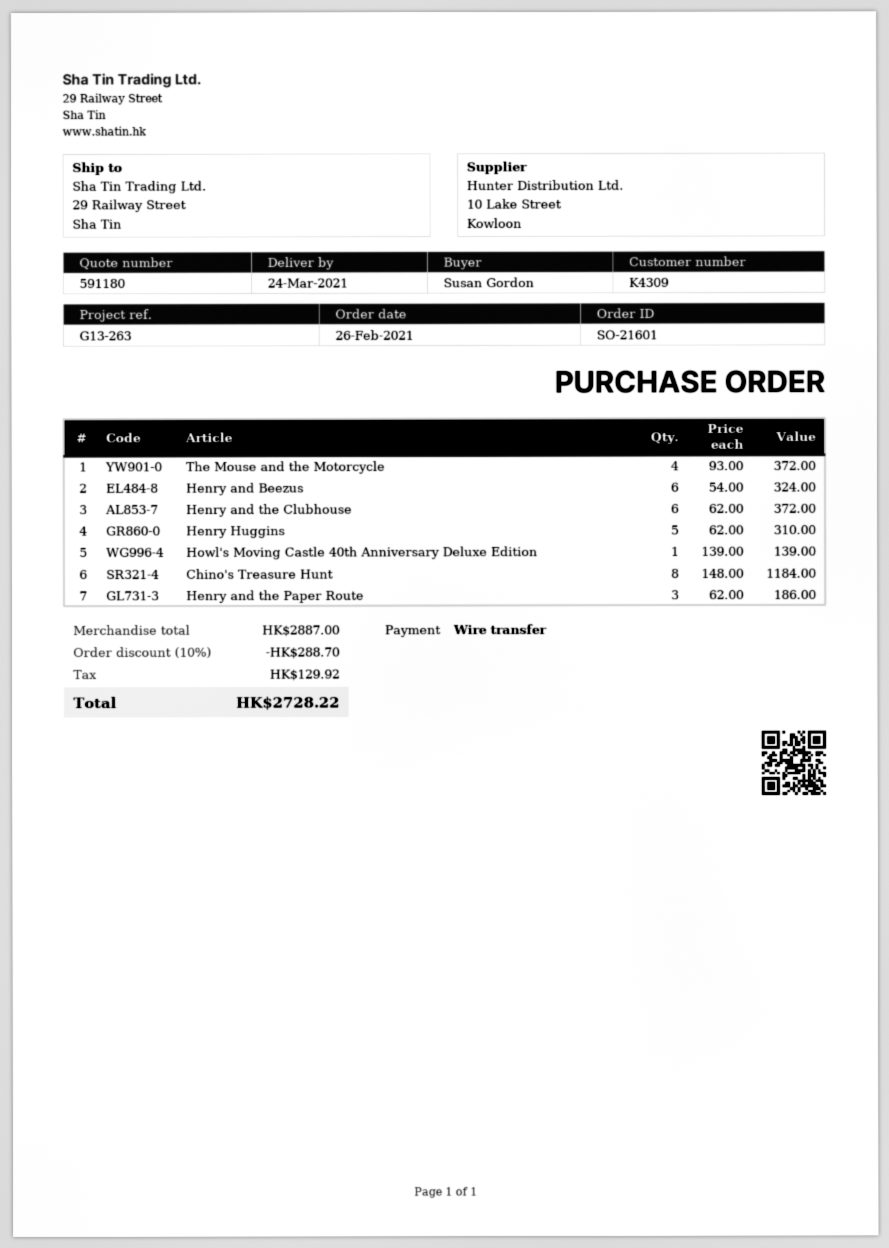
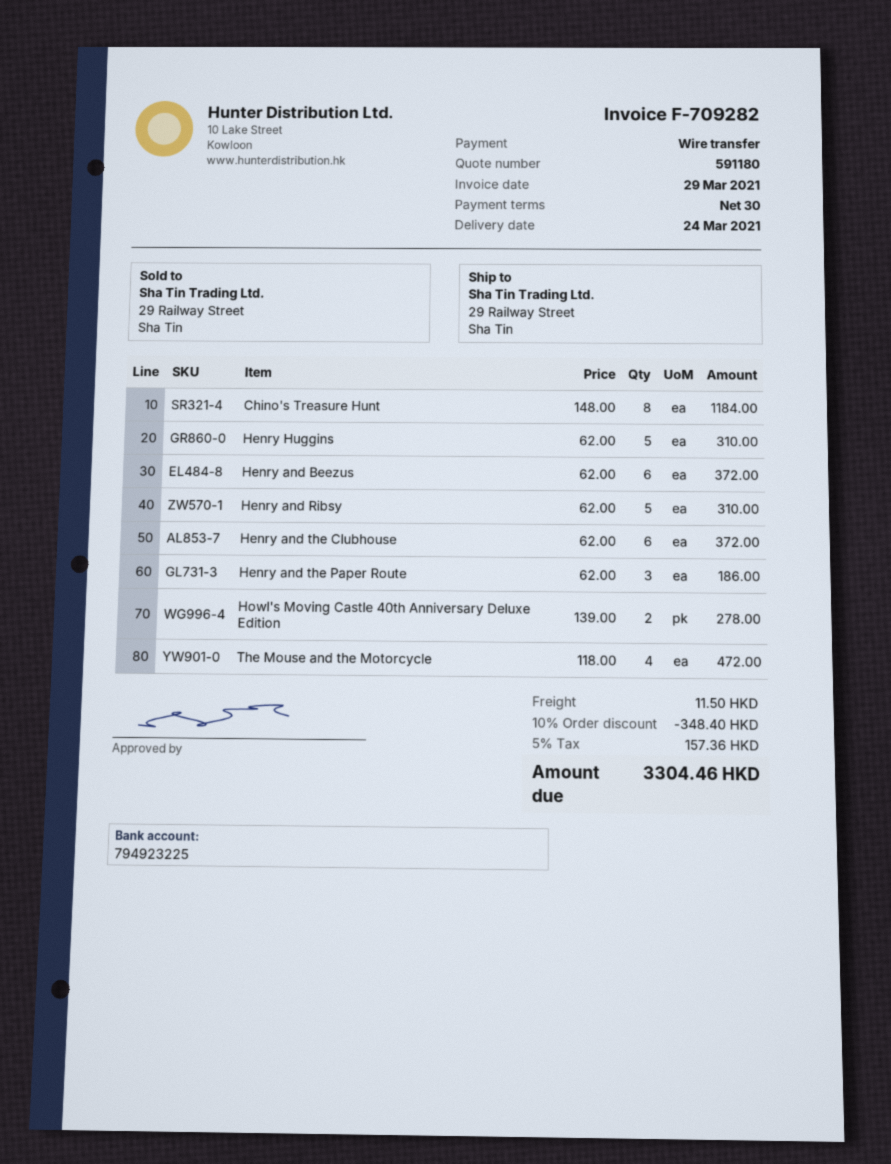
The Mouse and the Motorcycle: 4 x 93.00 = 372.00 -> 4 x 118.00 = 472.00
Henry and Beezus: 6 x 54.00 = 324.00 -> 6 x 62.00 = 372.00
Howl's Moving Castle 40th Anniversary Deluxe Edition: 1 x 139.00 = 139.00 -> 2 x 139.00 = 278.00
Henry and Ribsy: none -> 5 x 62.00 = 310.00
discount: 10% = 288.70 -> 10% = 348.40
shipping: none -> 11.50
tax: 129.92 -> 157.36
total: 2728.22 -> 3304.46

